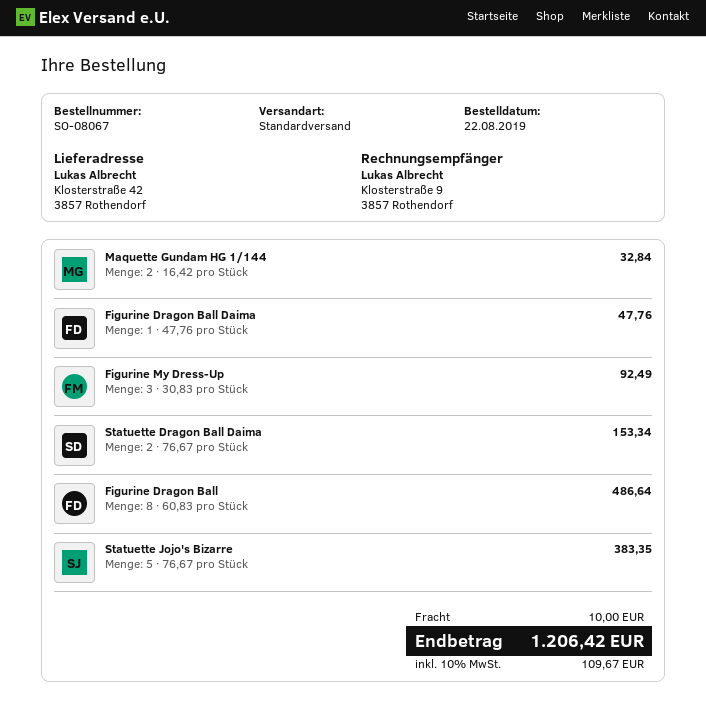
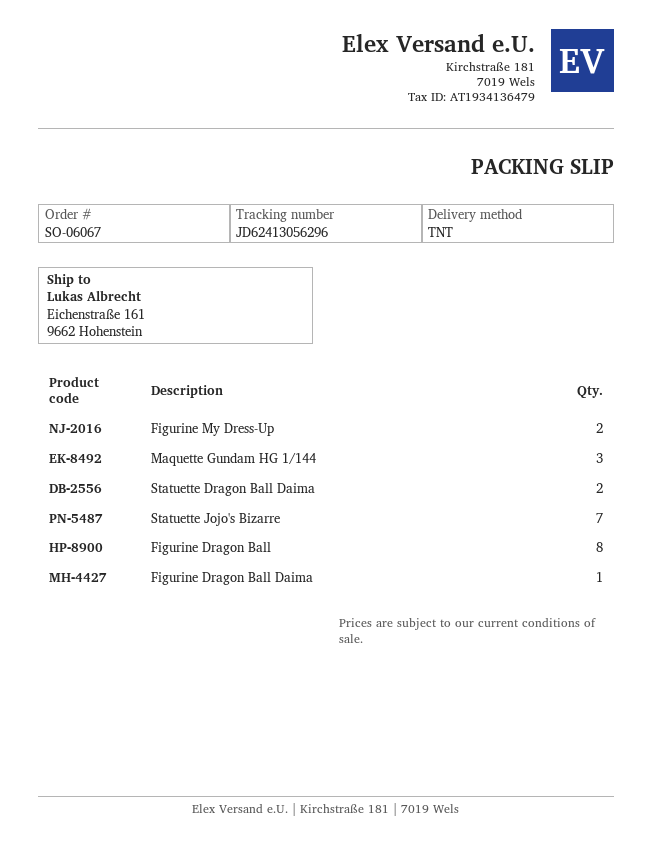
order number: SO-08067 -> SO-06067
shipping method: standard -> TNT
ship to: Klosterstraße 42, 3857 Rothendorf -> Eichenstraße 161, 9662 Hohenstein
Maquette Gundam HG 1/144: 2 -> 3
Figurine My Dress-Up: 3 -> 2
Statuette Jojo's Bizarre: 5 -> 7

